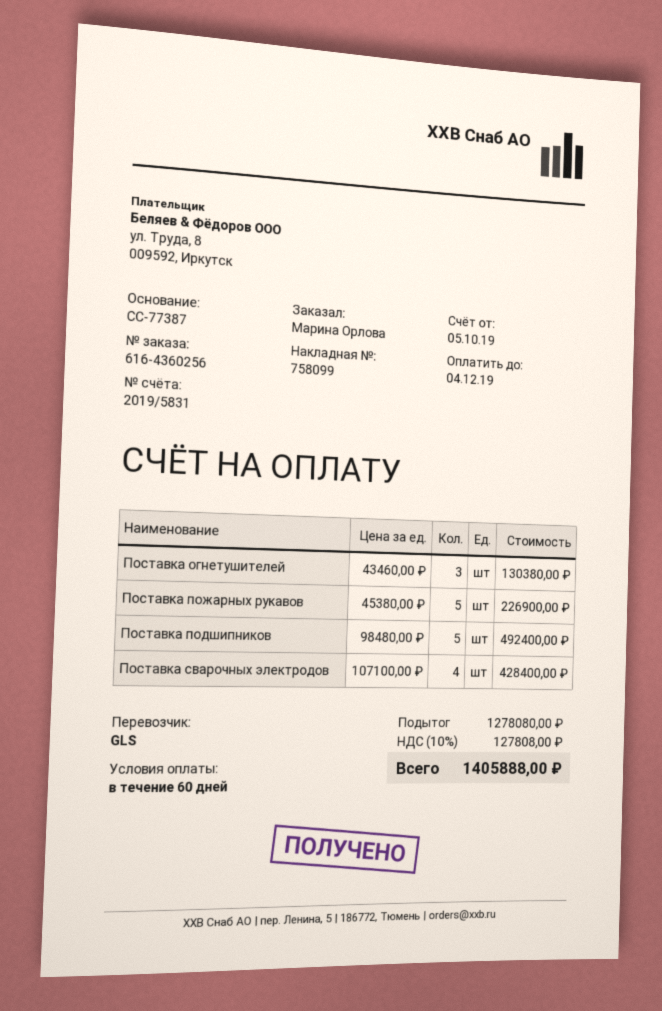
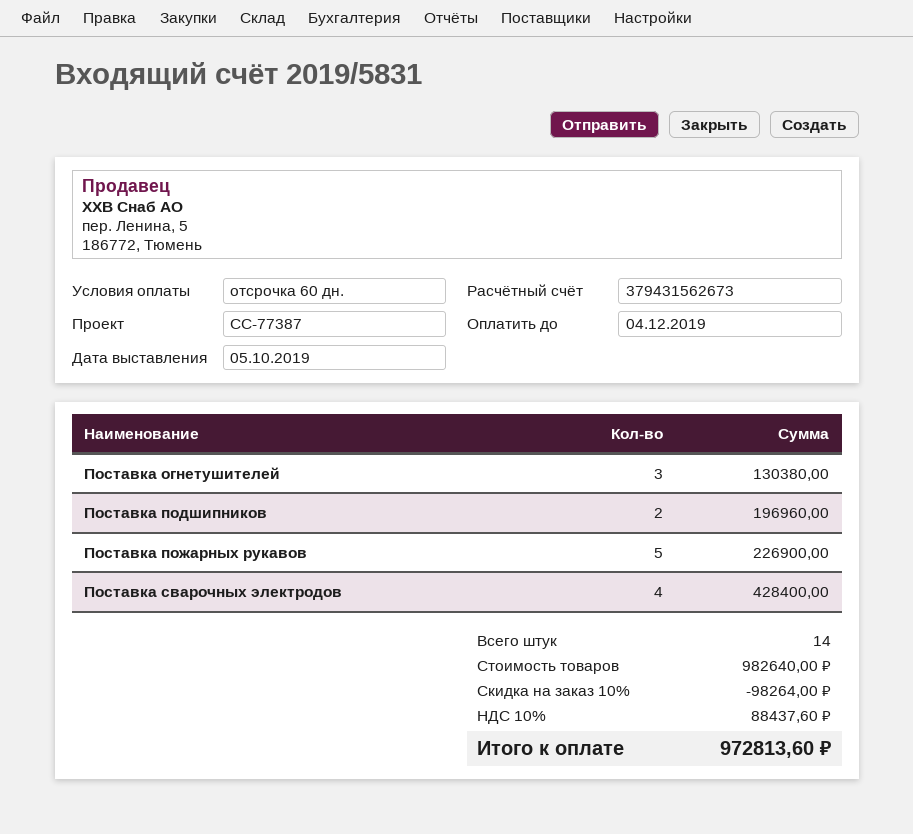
Поставка подшипников: 5 for 492400.00 -> 2 for 196960.00
subtotal: 1278080.00 -> 982640.00
discount: none -> 10% = 98264.00
tax: 10% = 127808.00 -> 10% = 88437.60
total: 1405888.00 -> 972813.60

